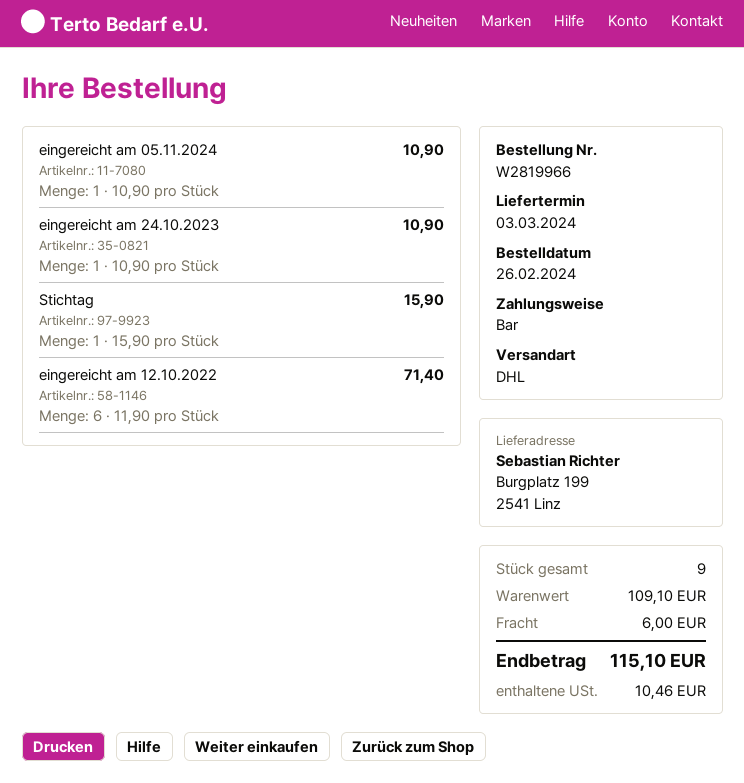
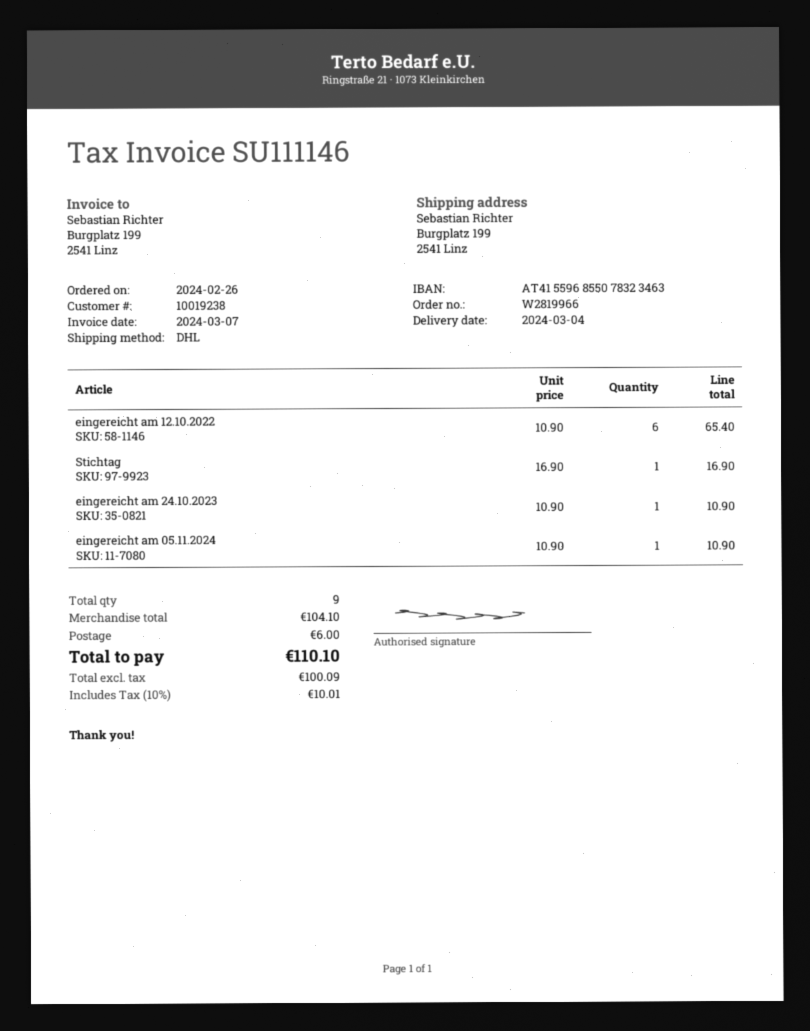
delivery date: 2024-03-03 -> 2024-03-04
Stichtag: 1 x 15.90 = 15.90 -> 1 x 16.90 = 16.90
eingereicht am 12.10.2022: 6 x 11.90 = 71.40 -> 6 x 10.90 = 65.40
subtotal: 109.10 -> 104.10
tax: 10.46 -> 10.01
total: 115.10 -> 110.10

